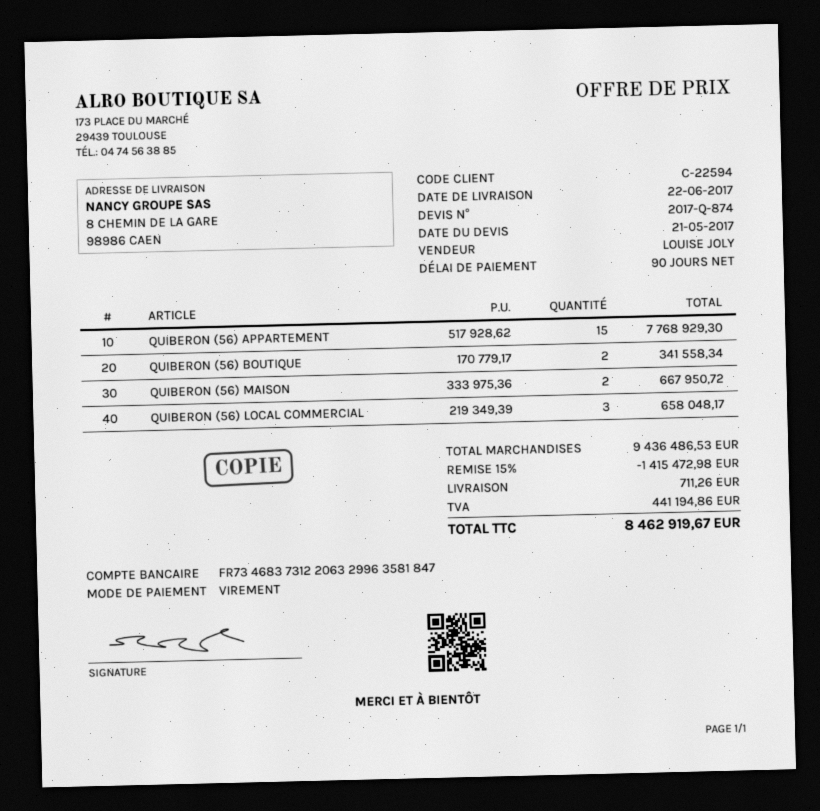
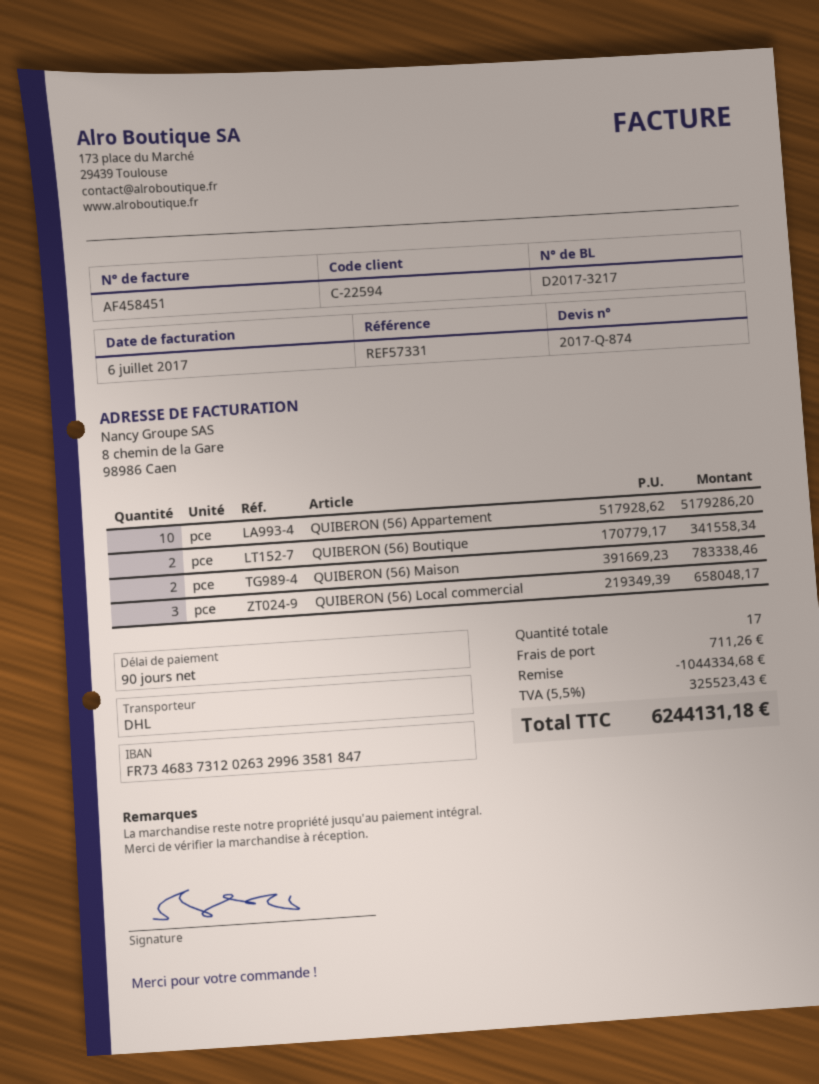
bank account: FR7346837312206329963581847 -> FR7346837312026329963581847
QUIBERON (56) APPARTEMENT: 15 x 517928.62 = 7768929.30 -> 10 x 517928.62 = 5179286.20
QUIBERON (56) MAISON: 2 x 333975.36 = 667950.72 -> 2 x 391669.23 = 783338.46
discount: 1415472.98 -> 1044334.68
tax: 441194.86 -> 325523.43
total: 8462919.67 -> 6244131.18

